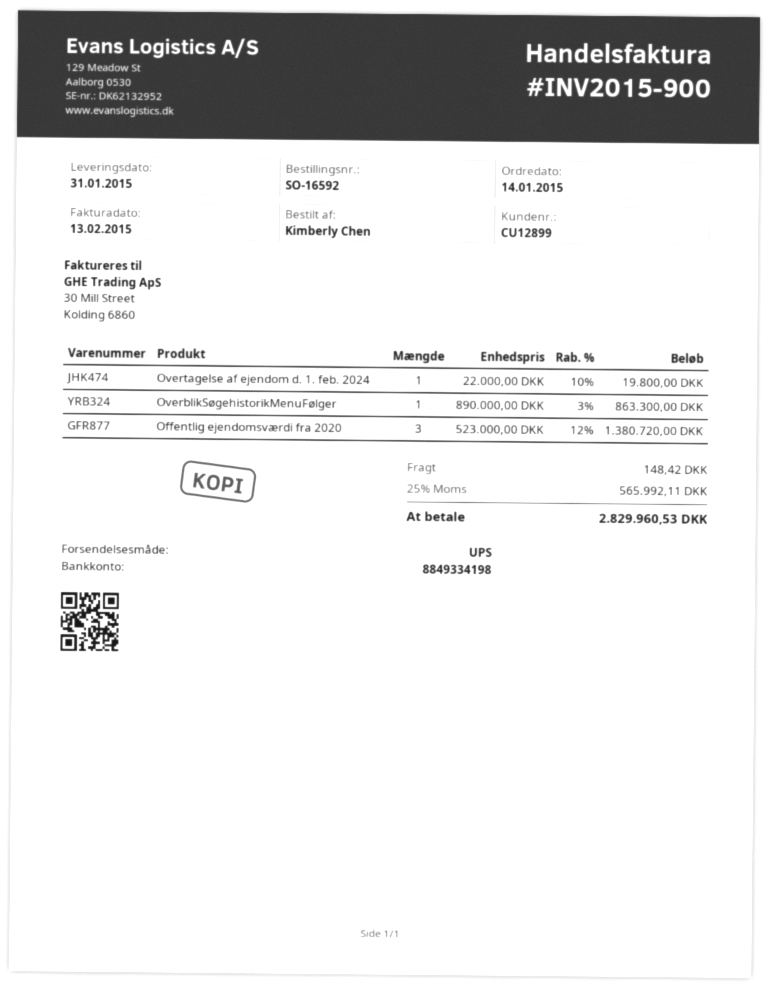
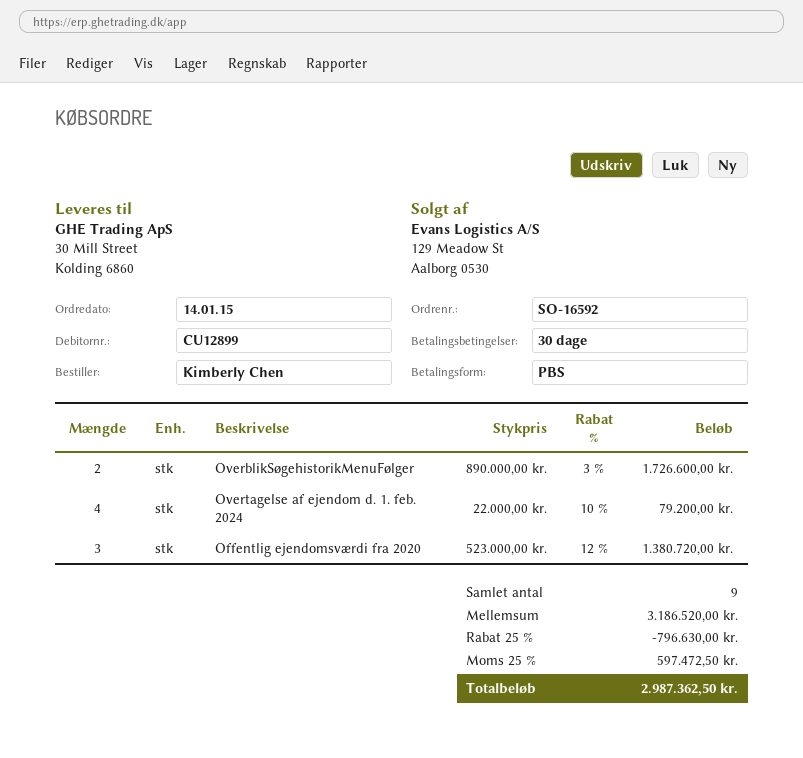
Overtagelse af ejendom d. 1. feb. 2024: 1 x 22000.00 - 10% = 19800.00 -> 4 x 22000.00 - 10% = 79200.00
OverblikSøgehistorikMenuFølger: 1 x 890000.00 - 3% = 863300.00 -> 2 x 890000.00 - 3% = 1726600.00
discount: none -> 25% = 796630.00
shipping: 148.42 -> none
tax: 25% = 565992.11 -> 25% = 597472.50
total: 2829960.53 -> 2987362.50

